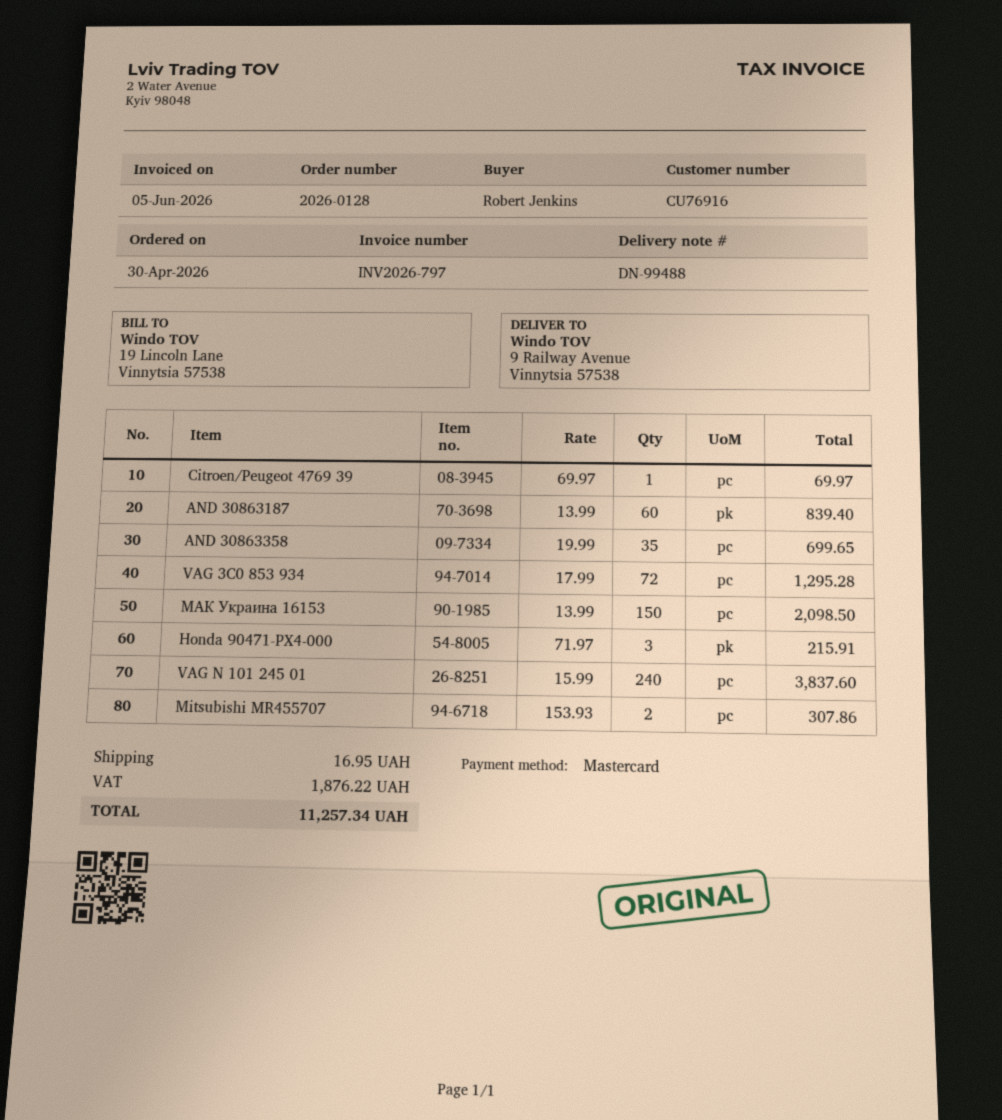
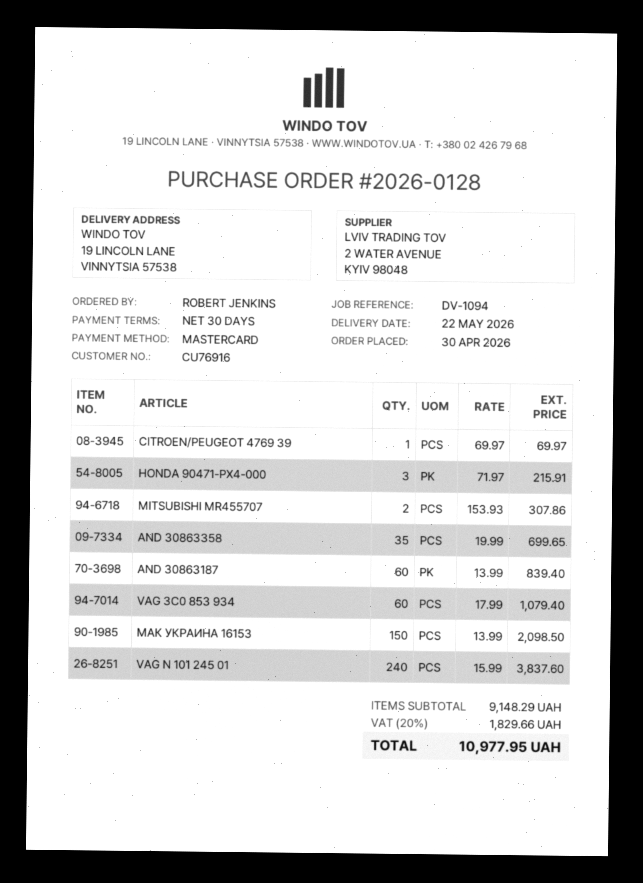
ship to: 9 Railway Avenue, Vinnytsia 57538 -> 19 LINCOLN LANE, VINNYTSIA 57538
VAG 3C0 853 934: 72 x 17.99 = 1295.28 -> 60 x 17.99 = 1079.40
shipping: 16.95 -> none
tax: 1876.22 -> 1829.66
total: 11257.34 -> 10977.95

